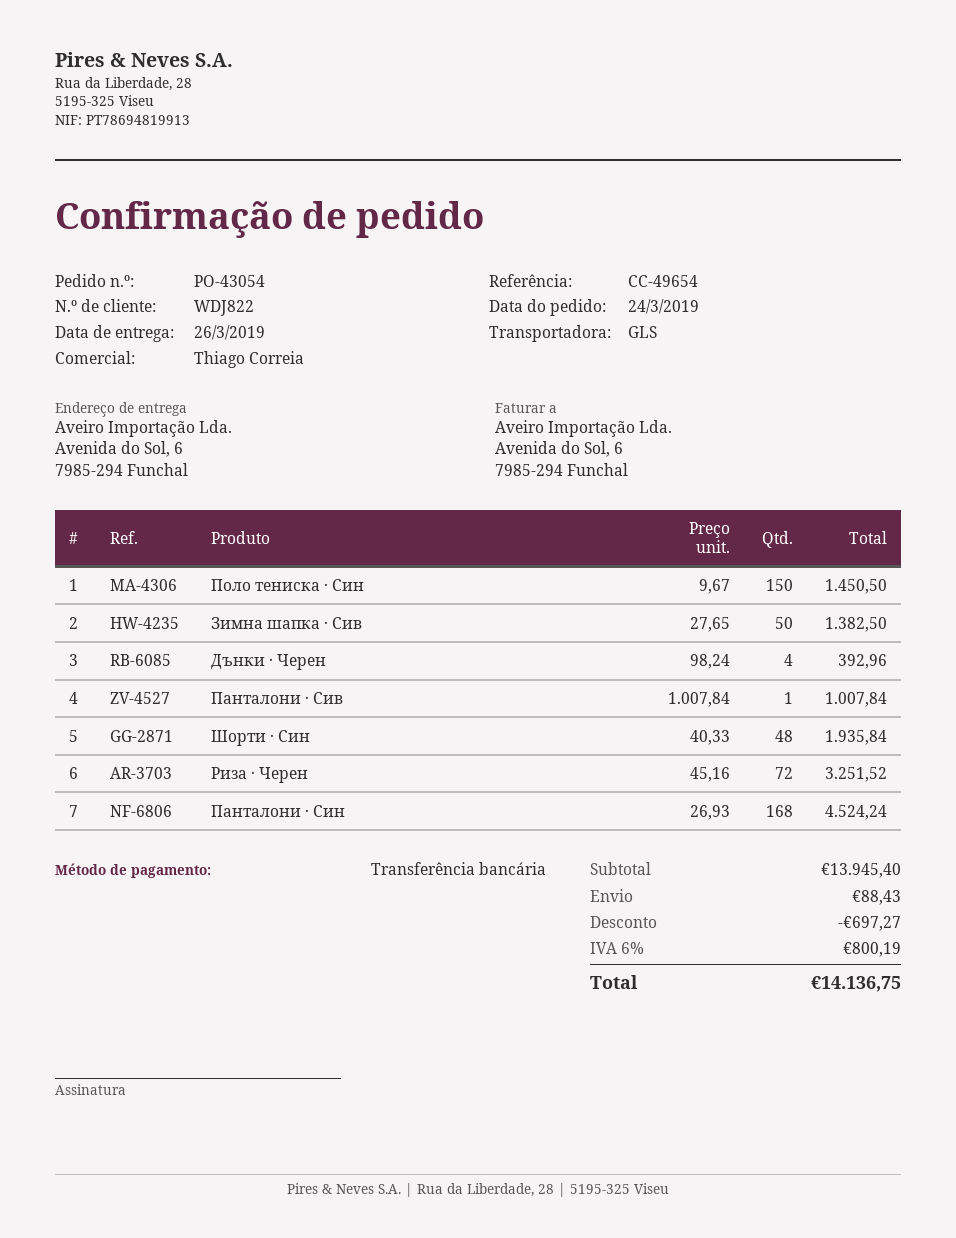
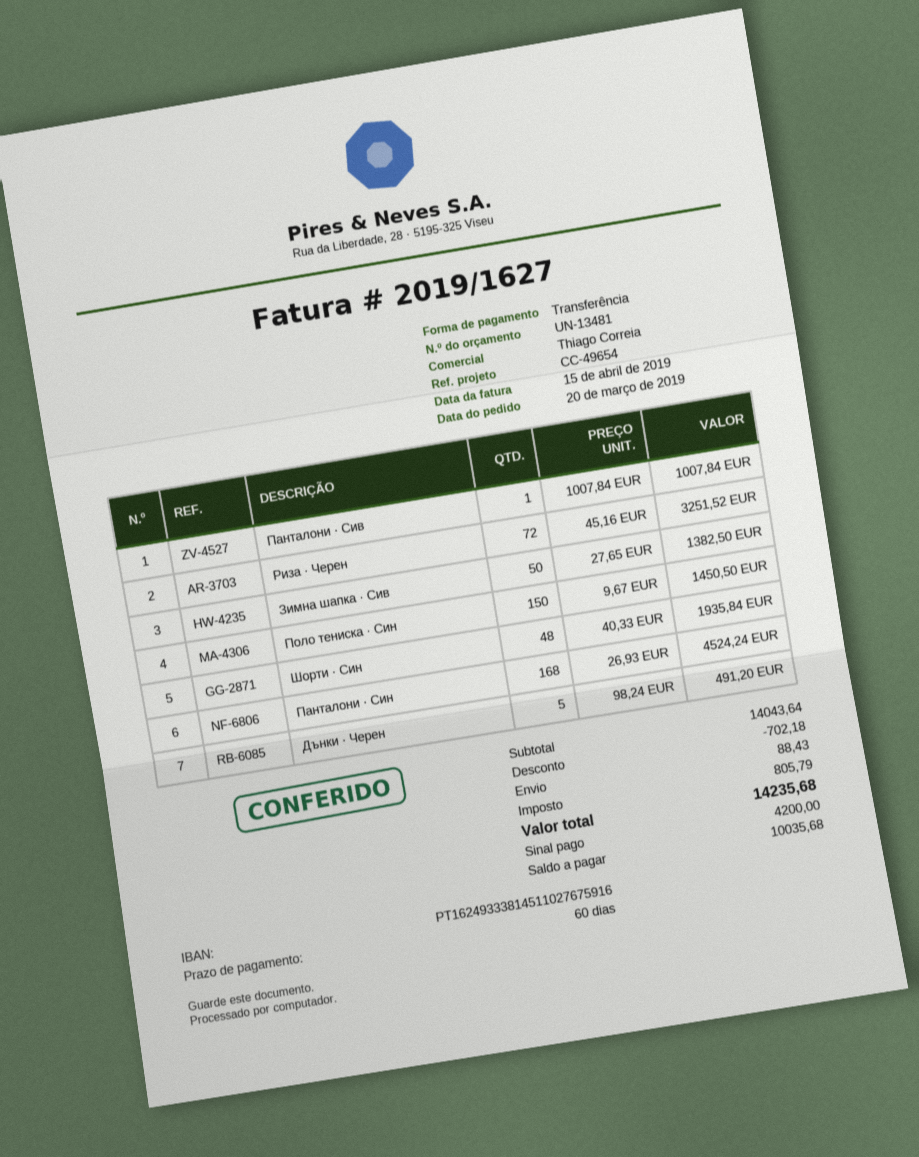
order date: 2019-03-24 -> 2019-03-20
Дънки · Черен: 4 x 98.24 = 392.96 -> 5 x 98.24 = 491.20
subtotal: 13945.40 -> 14043.64
discount: 697.27 -> 702.18
tax: 800.19 -> 805.79
total: 14136.75 -> 14235.68

